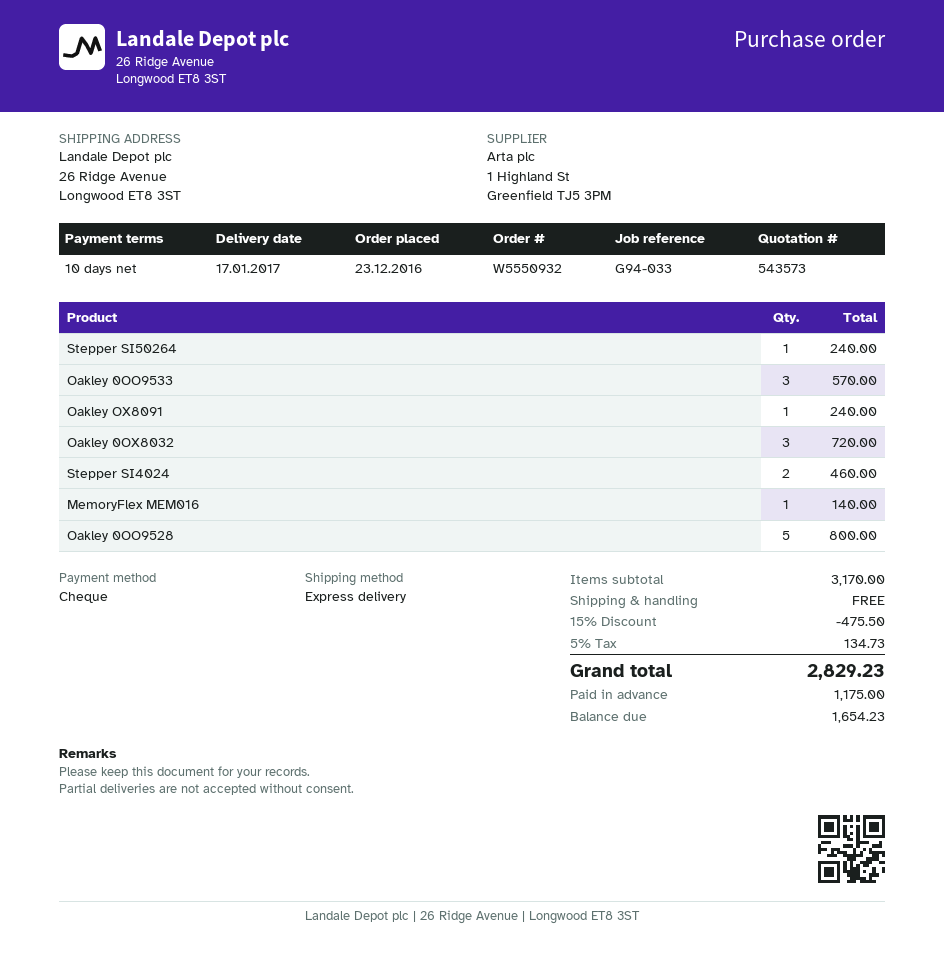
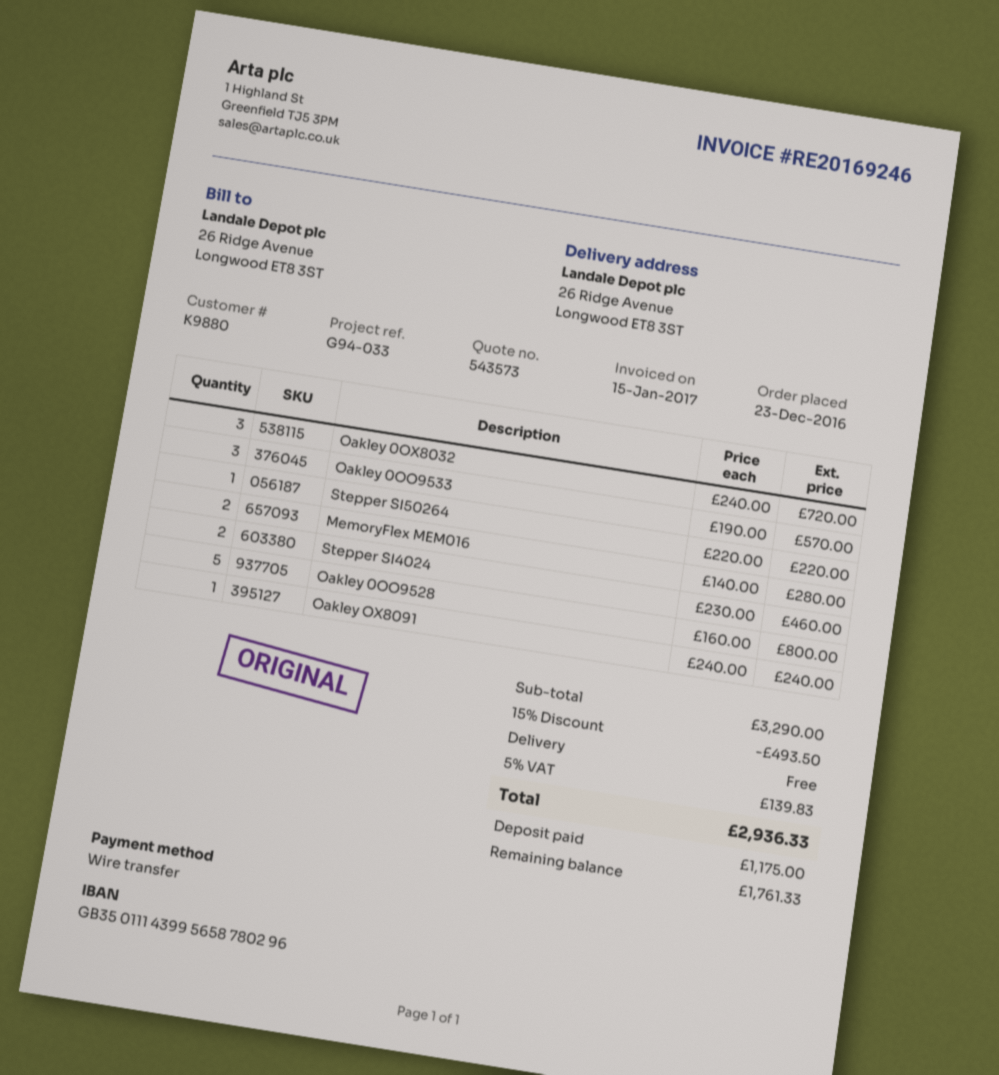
payment method: cheque -> bank transfer
Stepper SI50264: 1 for 240.00 -> 1 for 220.00
MemoryFlex MEM016: 1 for 140.00 -> 2 for 280.00
subtotal: 3170.00 -> 3290.00
discount: 15% = 475.50 -> 15% = 493.50
tax: 5% = 134.73 -> 5% = 139.83
total: 2829.23 -> 2936.33
balance: 1654.23 -> 1761.33

